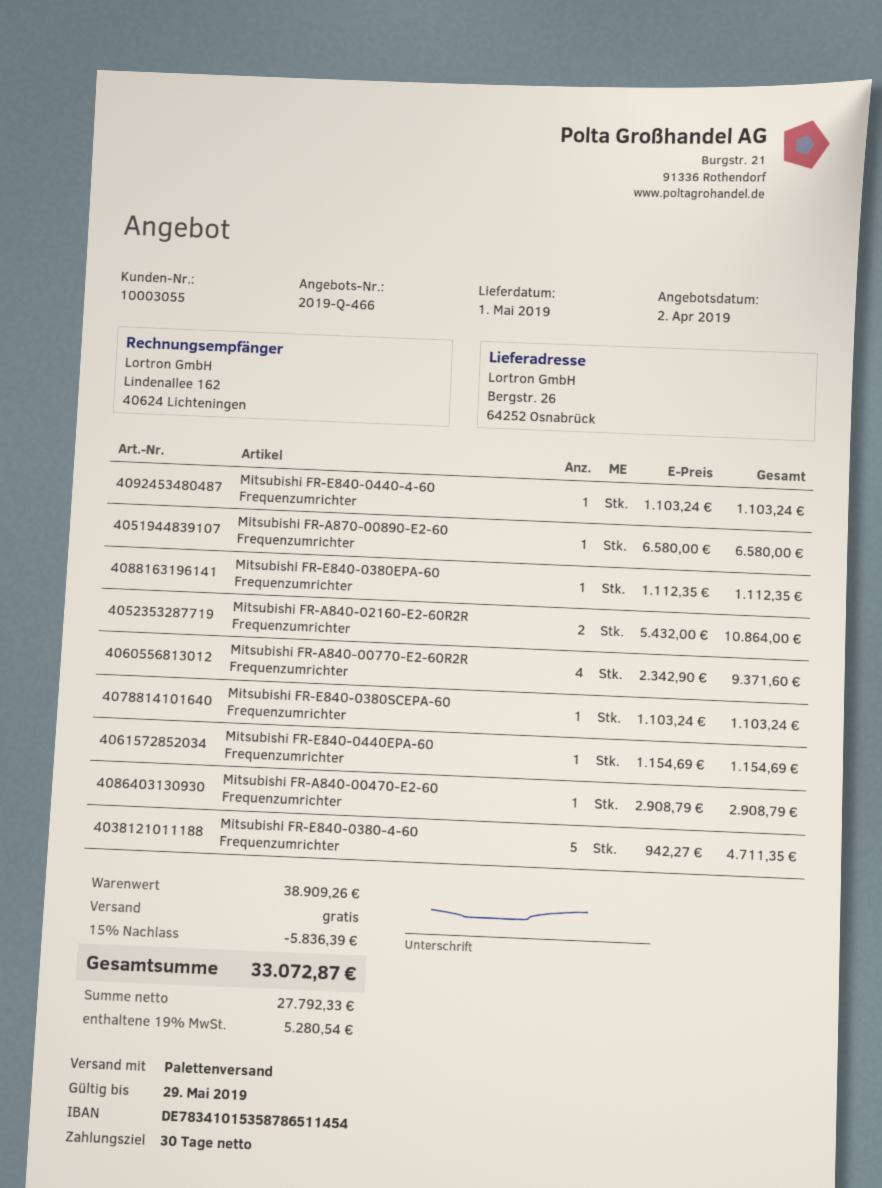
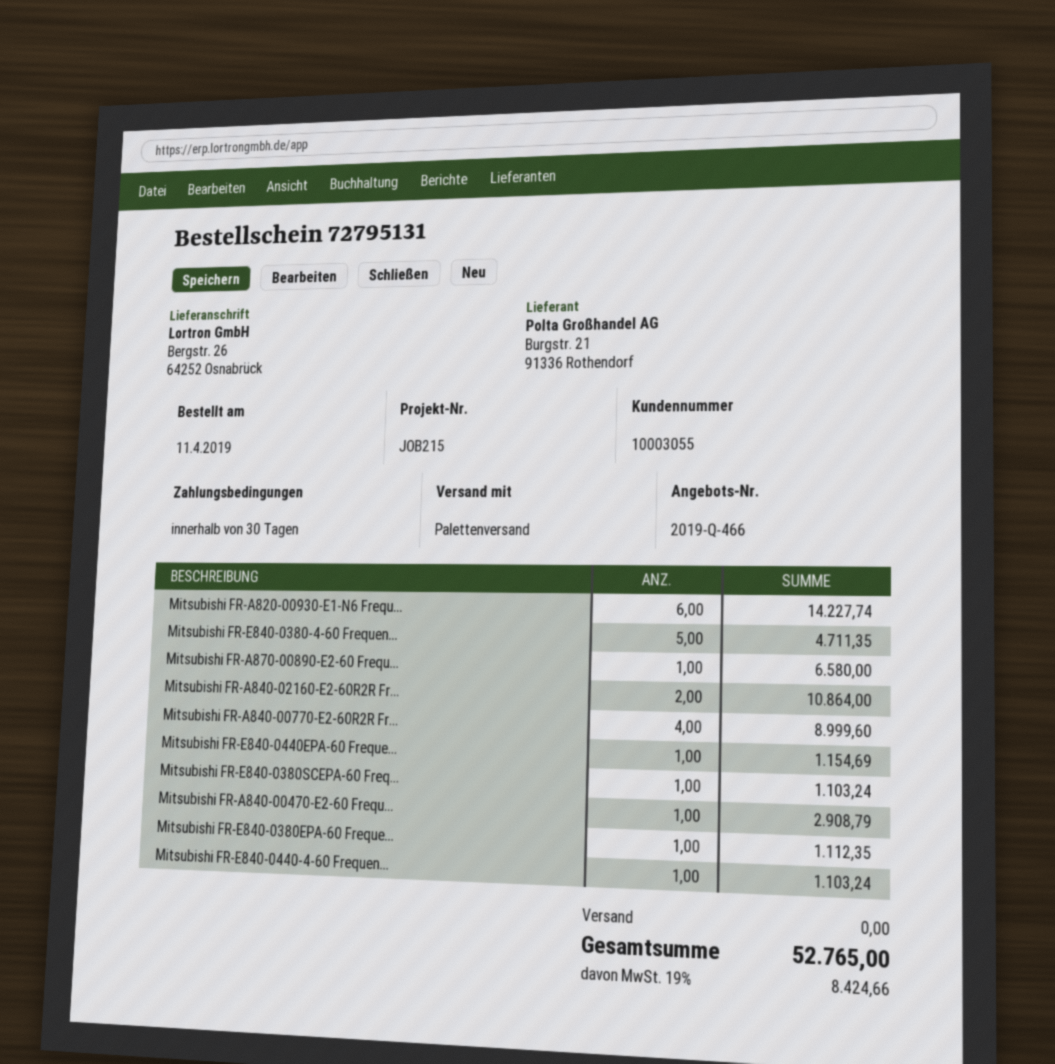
Mitsubishi FR-A840-00770-E2-60R2R Frequenzumrichter: 4 for 9371.60 -> 4 for 8999.60
Mitsubishi FR-A820-00930-E1-N6 Frequ...: none -> 6 for 14227.74
discount: 15% = 5836.39 -> none
tax: 19% = 5280.54 -> 19% = 8424.66
total: 33072.87 -> 52765.00

